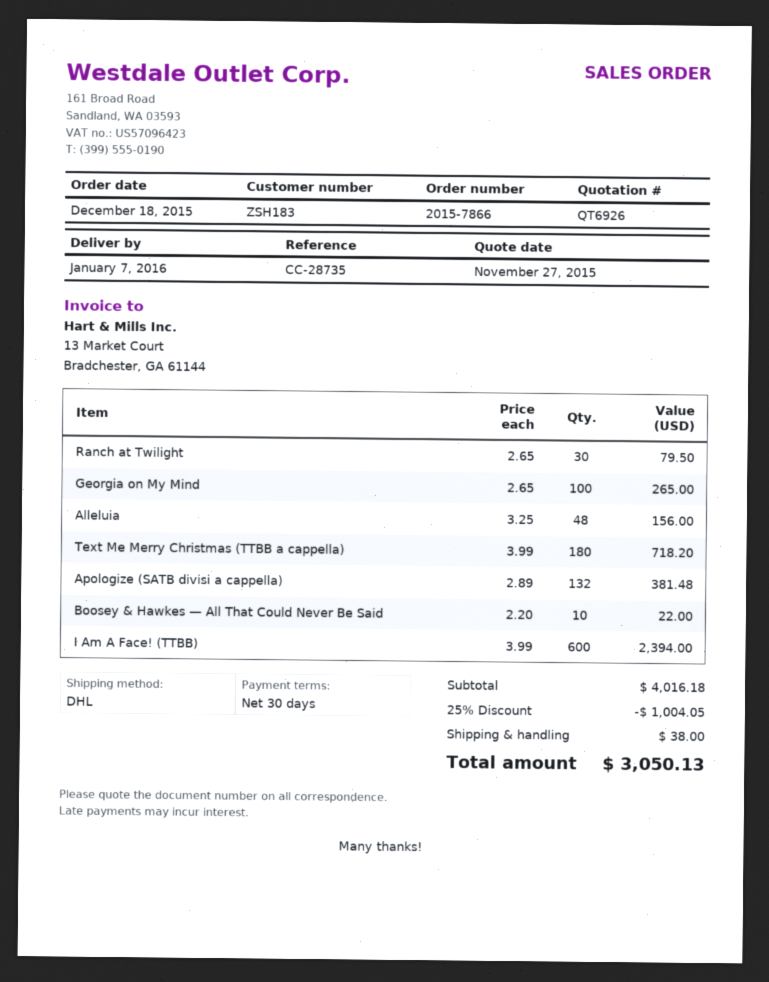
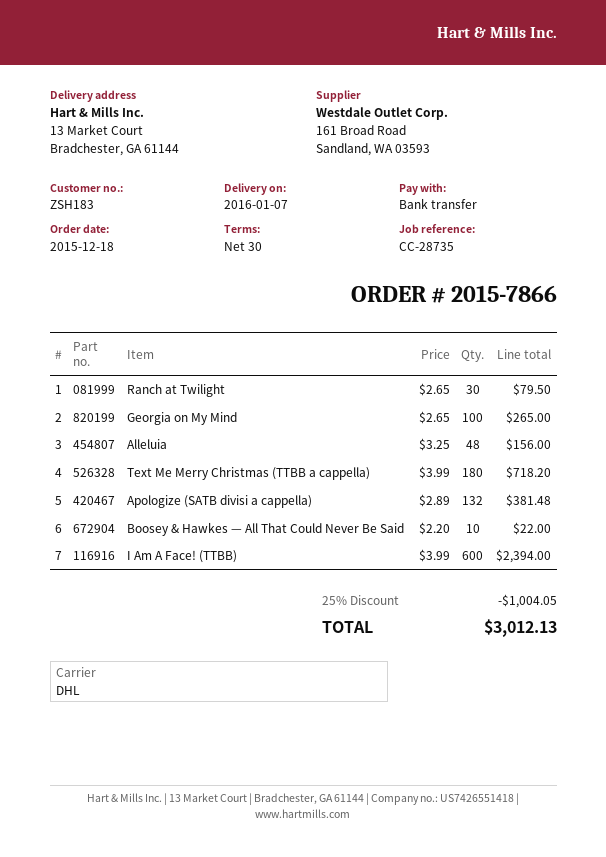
shipping: 38.00 -> none
total: 3050.13 -> 3012.13

